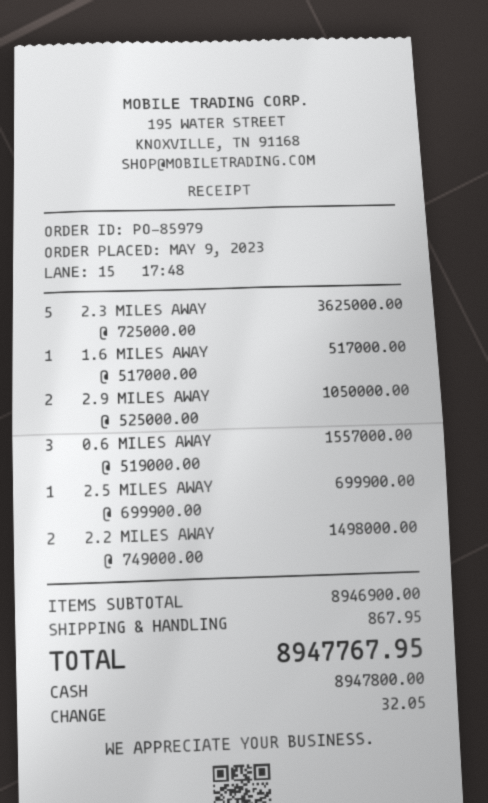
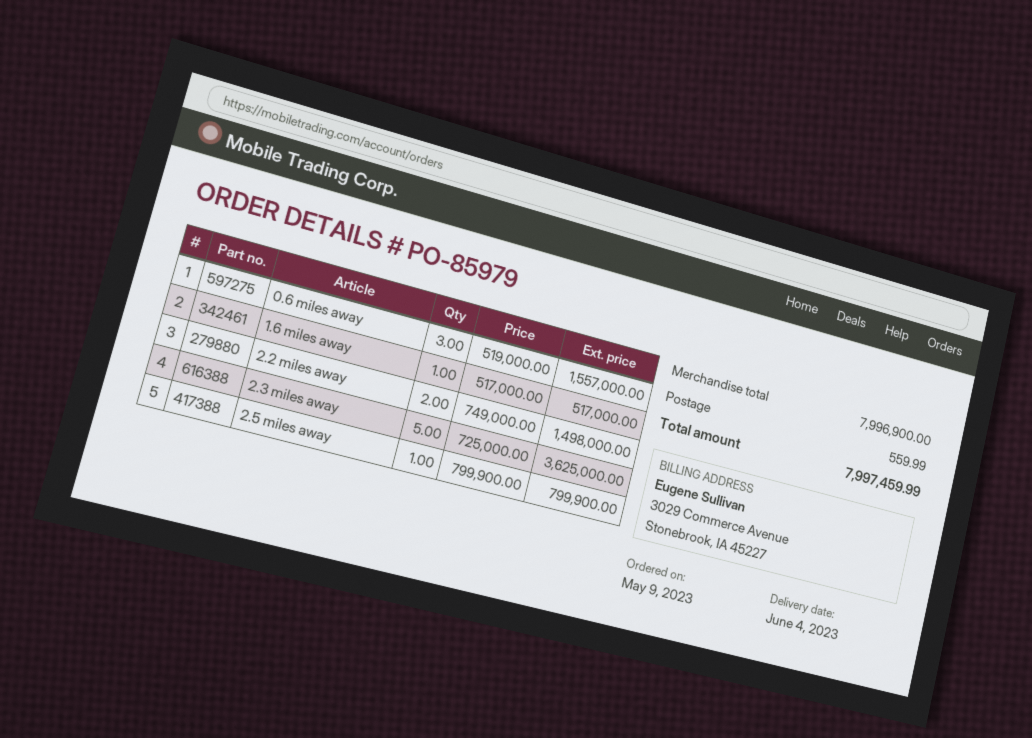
2.9 MILES AWAY: 2 x 525000.00 = 1050000.00 -> none
2.5 MILES AWAY: 1 x 699900.00 = 699900.00 -> 1 x 799900.00 = 799900.00
subtotal: 8946900.00 -> 7996900.00
shipping: 867.95 -> 559.99
total: 8947767.95 -> 7997459.99

